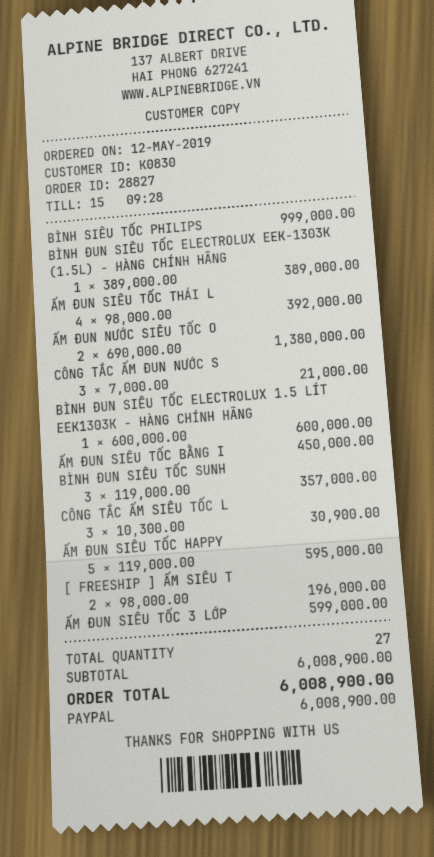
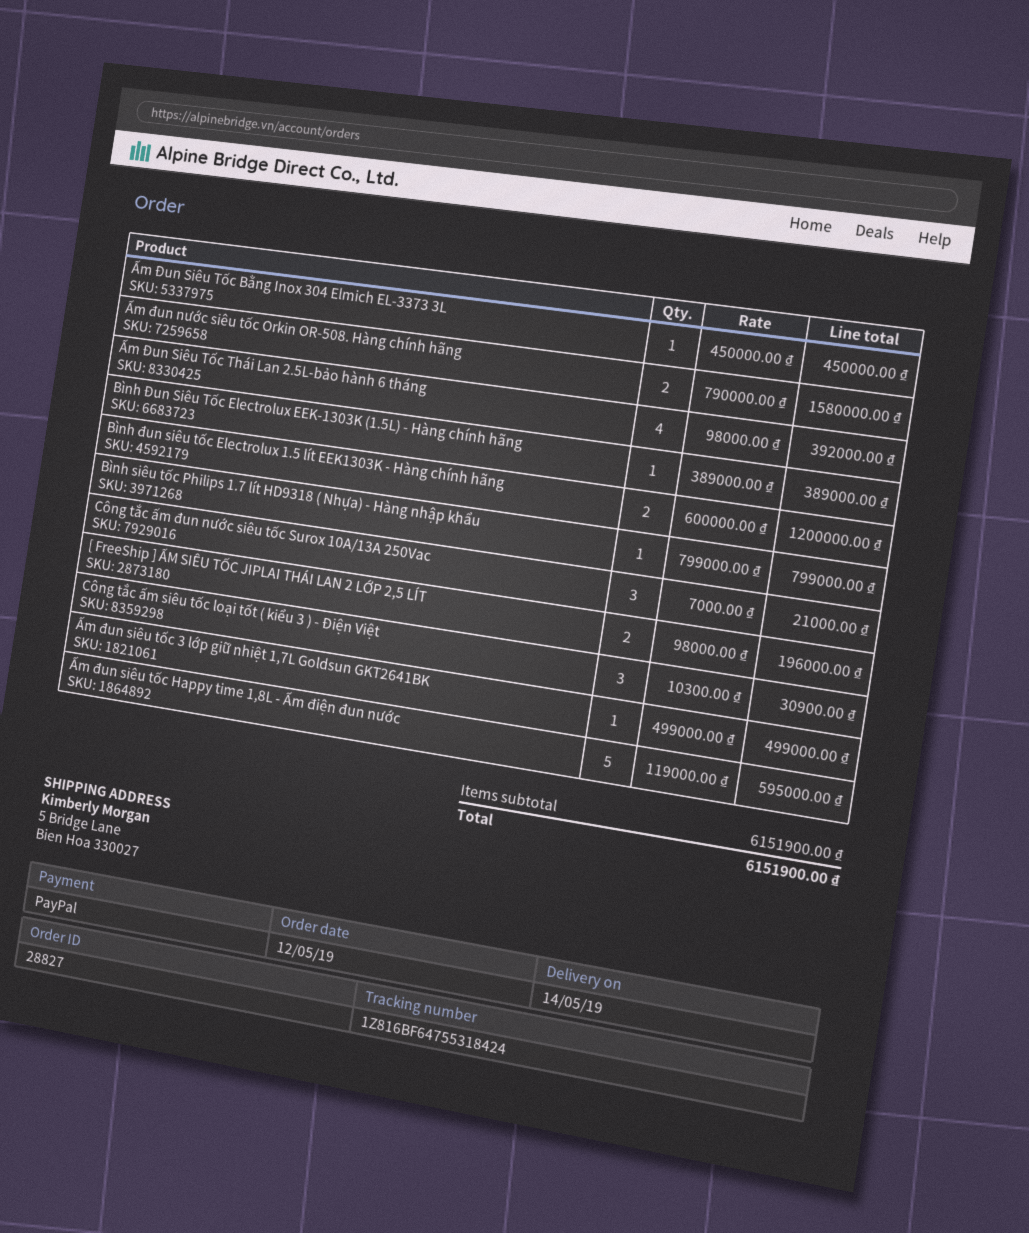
BÌNH SIÊU TỐC PHILIPS: 1 x 999000.00 = 999000.00 -> 1 x 799000.00 = 799000.00
ẤM ĐUN NƯỚC SIÊU TỐC O: 2 x 690000.00 = 1380000.00 -> 2 x 790000.00 = 1580000.00
BÌNH ĐUN SIÊU TỐC ELECTROLUX 1.5 LÍT EEK1303K - HÀNG CHÍNH HÃNG: 1 x 600000.00 = 600000.00 -> 2 x 600000.00 = 1200000.00
BÌNH ĐUN SIÊU TỐC SUNH: 3 x 119000.00 = 357000.00 -> none
ẤM ĐUN SIÊU TỐC 3 LỚP: 1 x 599000.00 = 599000.00 -> 1 x 499000.00 = 499000.00
subtotal: 6008900.00 -> 6151900.00
total: 6008900.00 -> 6151900.00

